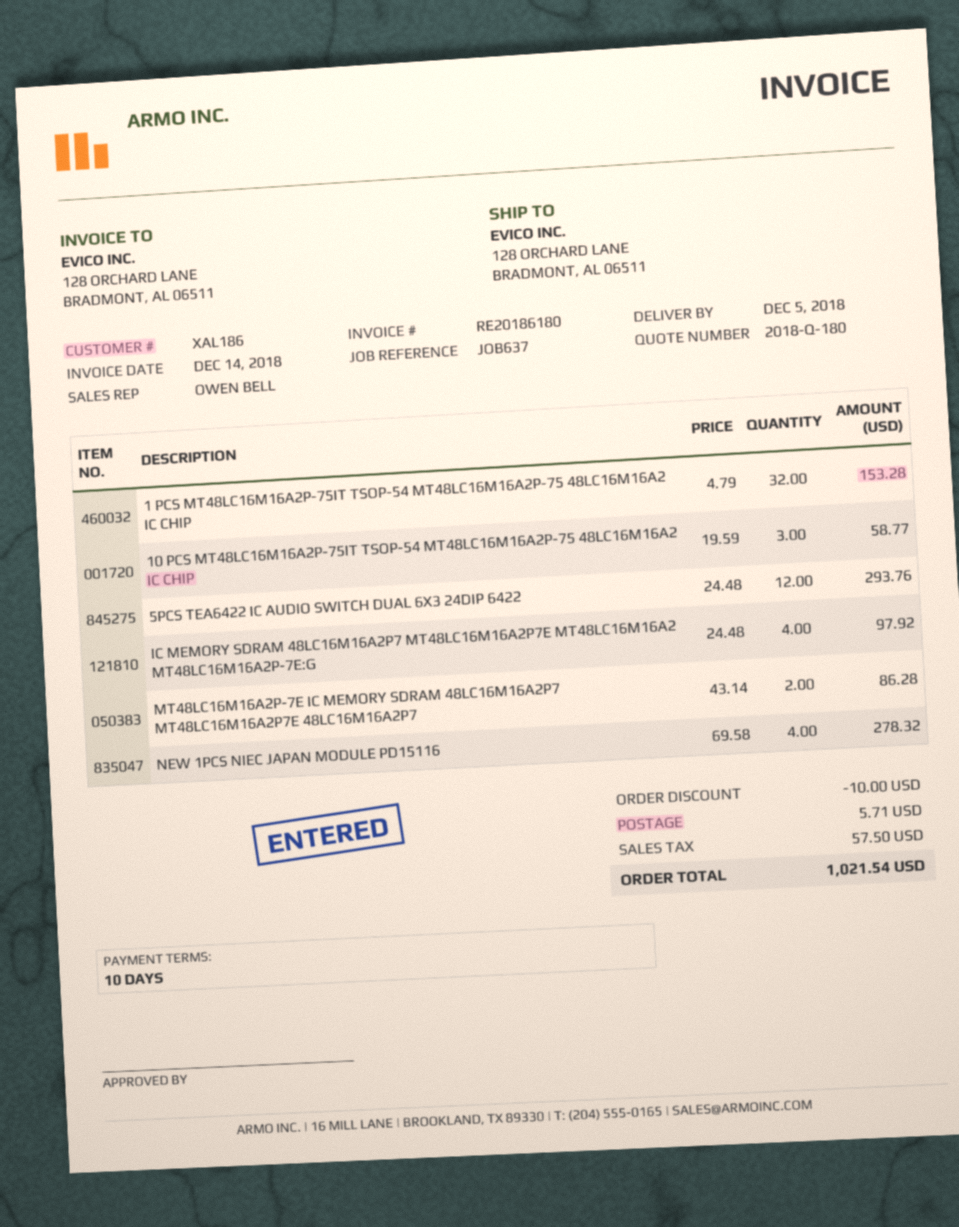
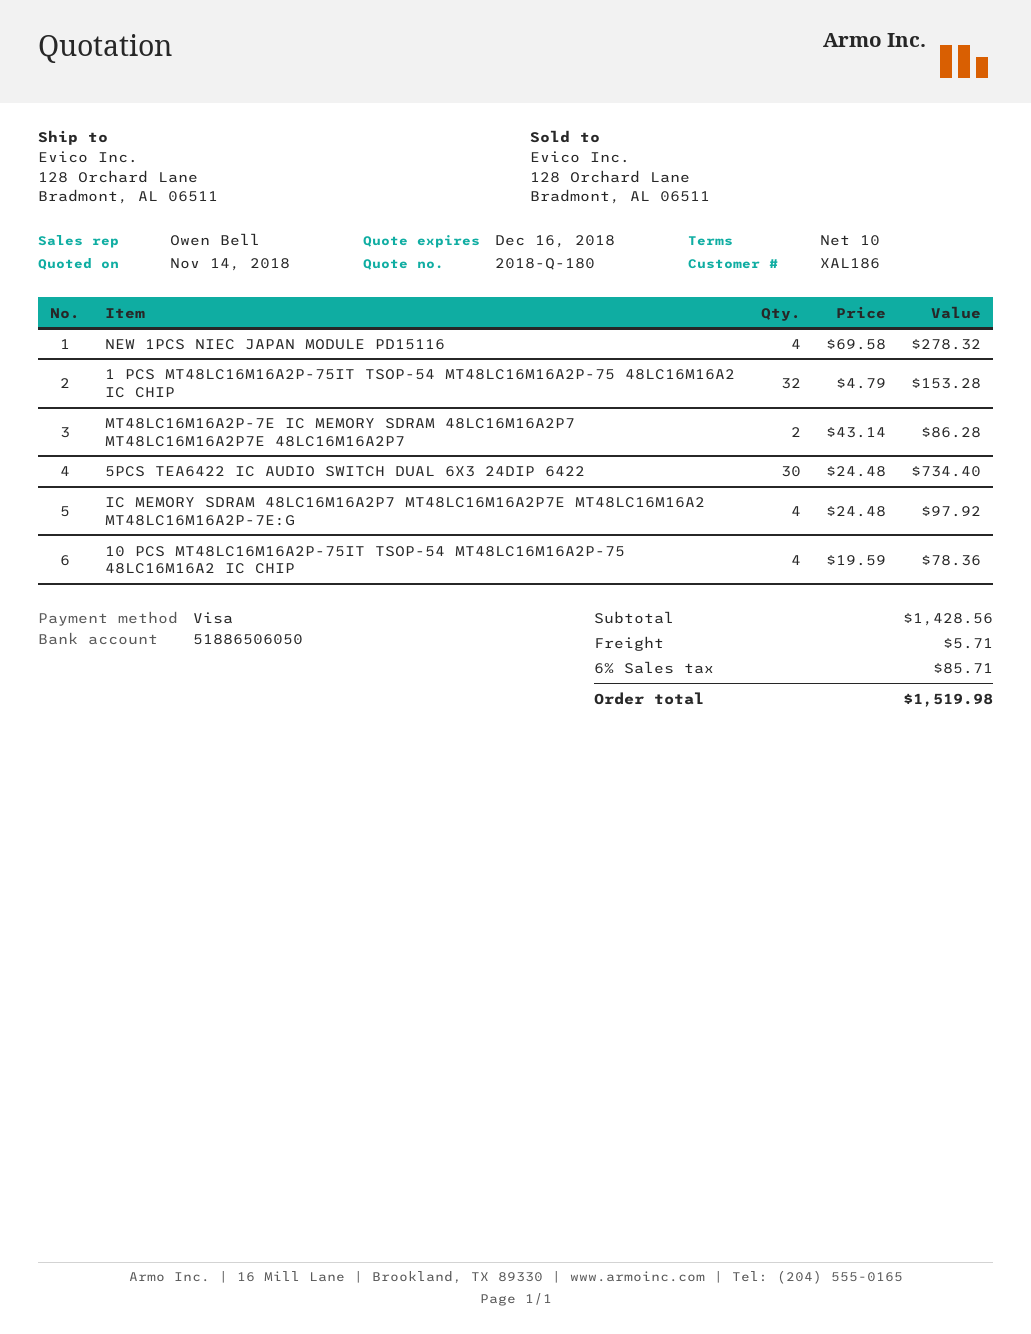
10 PCS MT48LC16M16A2P-75IT TSOP-54 MT48LC16M16A2P-75 48LC16M16A2 IC CHIP: 3 x 19.59 = 58.77 -> 4 x 19.59 = 78.36
5PCS TEA6422 IC AUDIO SWITCH DUAL 6X3 24DIP 6422: 12 x 24.48 = 293.76 -> 30 x 24.48 = 734.40
discount: 10.00 -> none
tax: 57.50 -> 85.71
total: 1021.54 -> 1519.98

